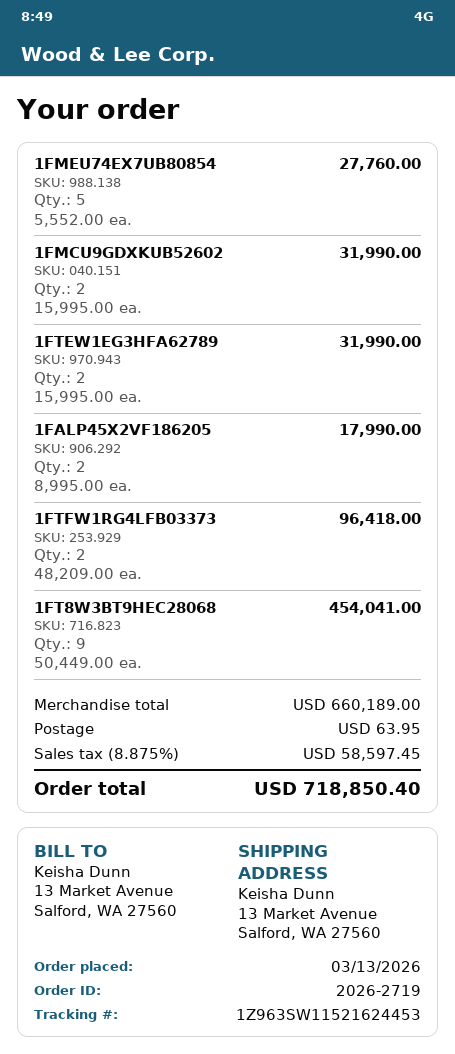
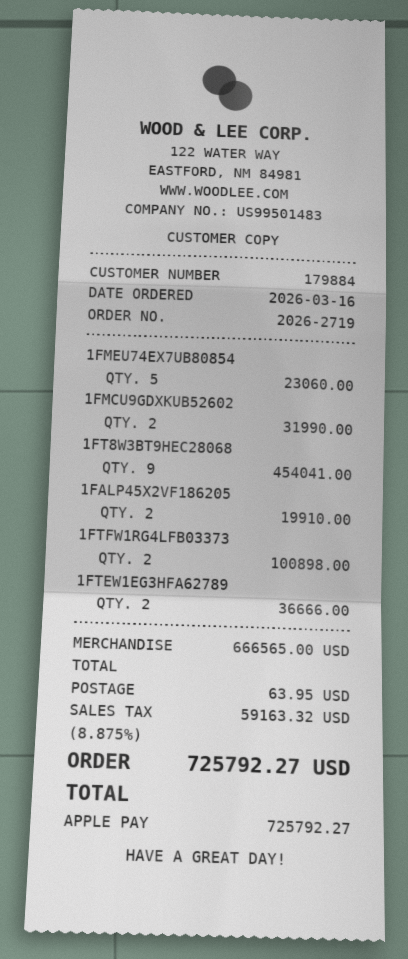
order date: 2026-03-13 -> 2026-03-16
1FMEU74EX7UB80854: 5 for 27760.00 -> 5 for 23060.00
1FTEW1EG3HFA62789: 2 for 31990.00 -> 2 for 36666.00
1FALP45X2VF186205: 2 for 17990.00 -> 2 for 19910.00
1FTFW1RG4LFB03373: 2 for 96418.00 -> 2 for 100898.00
subtotal: 660189.00 -> 666565.00
tax: 8.875% = 58597.45 -> 8.875% = 59163.32
total: 718850.40 -> 725792.27

